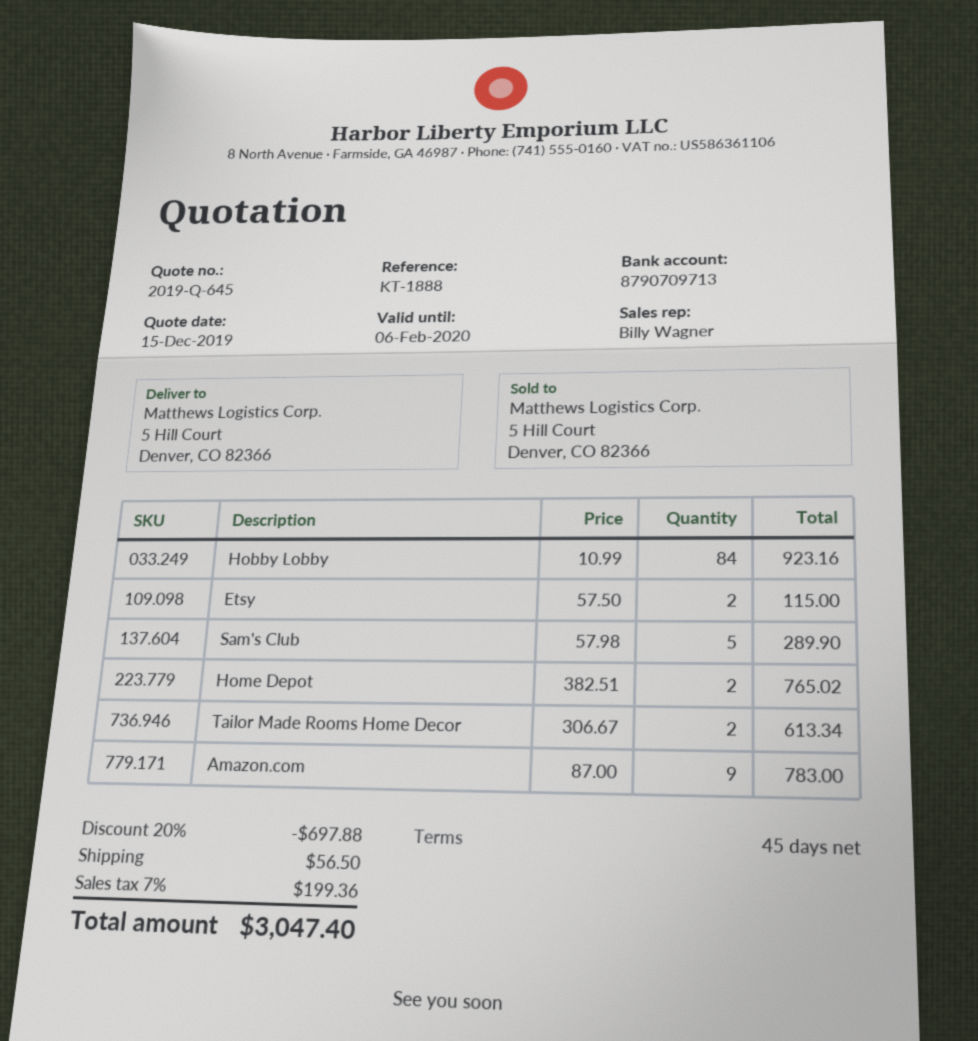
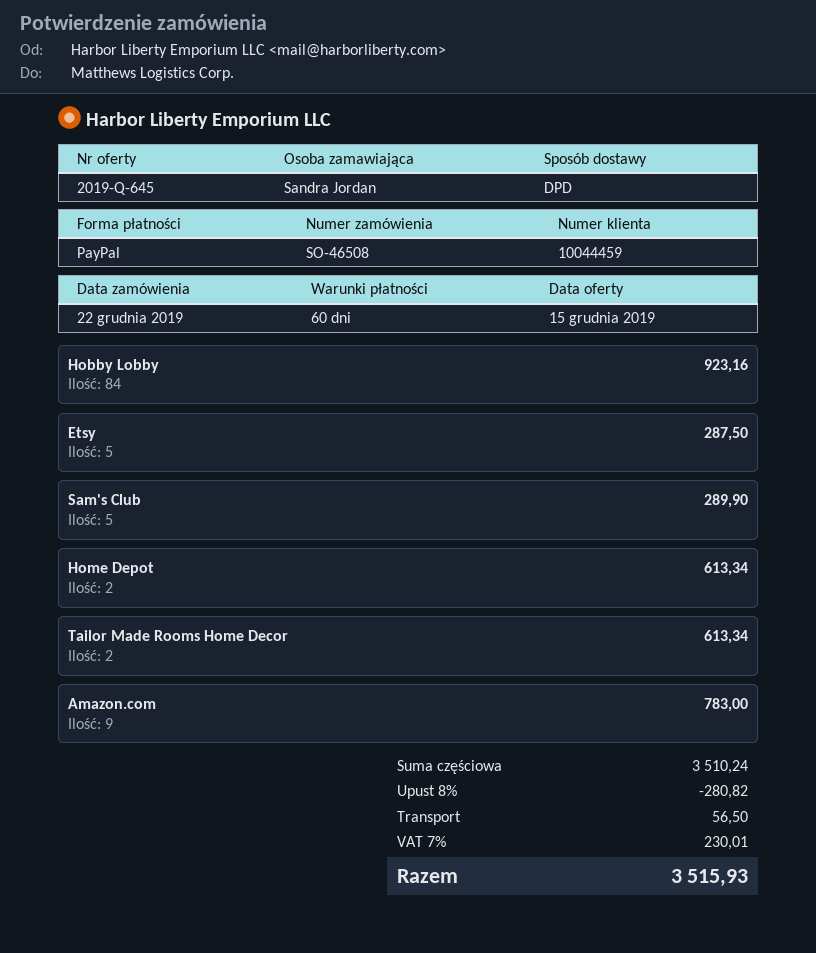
payment terms: 45 days -> 60 days
Etsy: 2 for 115.00 -> 5 for 287.50
Home Depot: 2 for 765.02 -> 2 for 613.34
discount: 20% = 697.88 -> 8% = 280.82
tax: 7% = 199.36 -> 7% = 230.01
total: 3047.40 -> 3515.93

